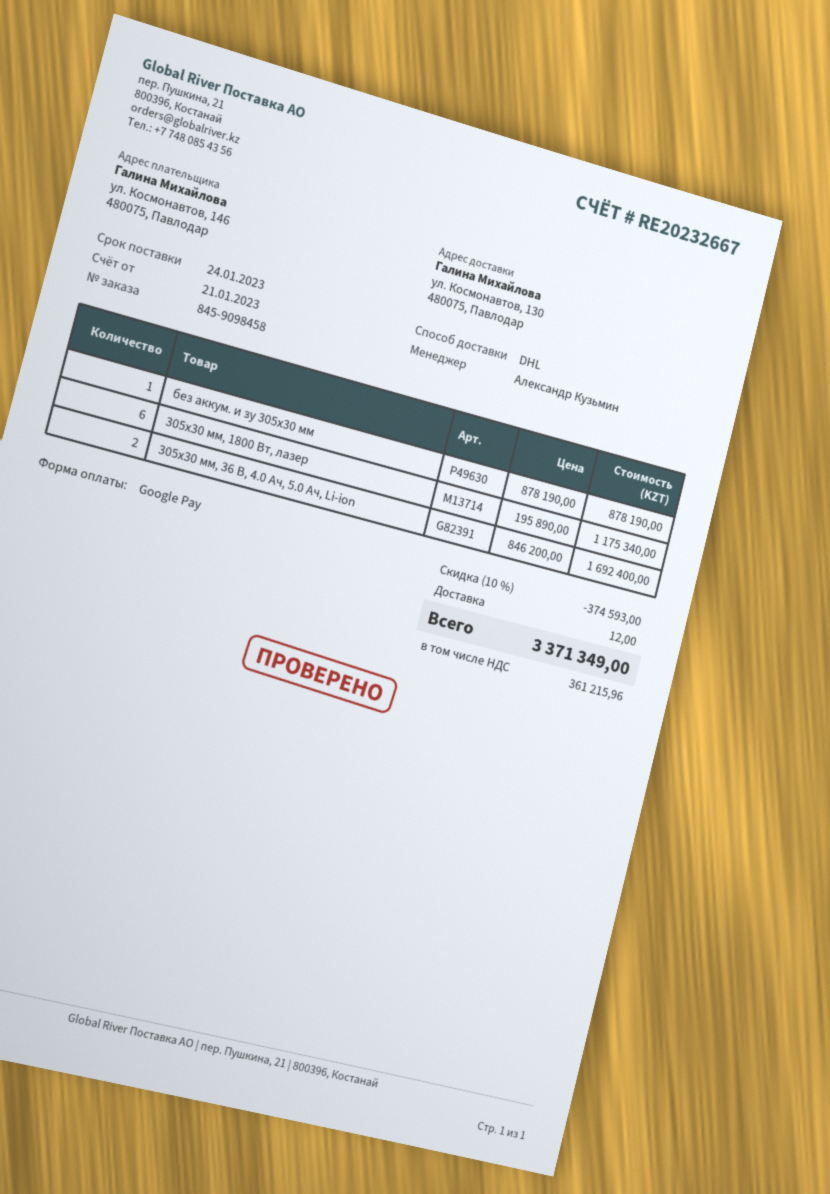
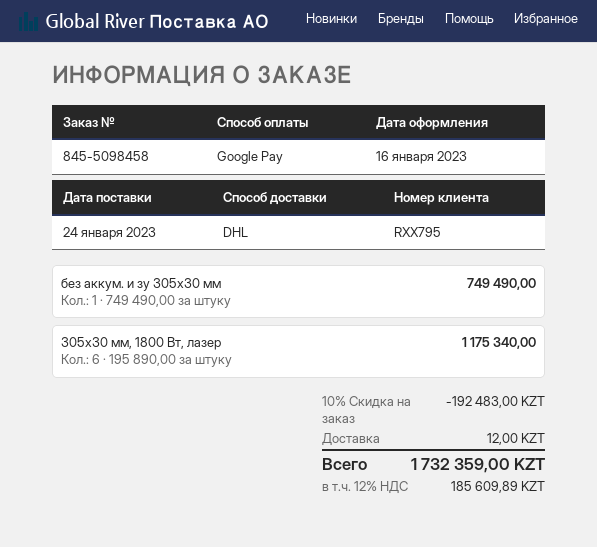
order number: 845-9098458 -> 845-5098458
без аккум. и зу 305x30 мм: 1 x 878190.00 = 878190.00 -> 1 x 749490.00 = 749490.00
305x30 мм, 36 В, 4.0 Ач, 5.0 Ач, Li-ion: 2 x 846200.00 = 1692400.00 -> none
discount: 10% = 374593.00 -> 10% = 192483.00
tax: 361215.96 -> 185609.89
total: 3371349.00 -> 1732359.00

